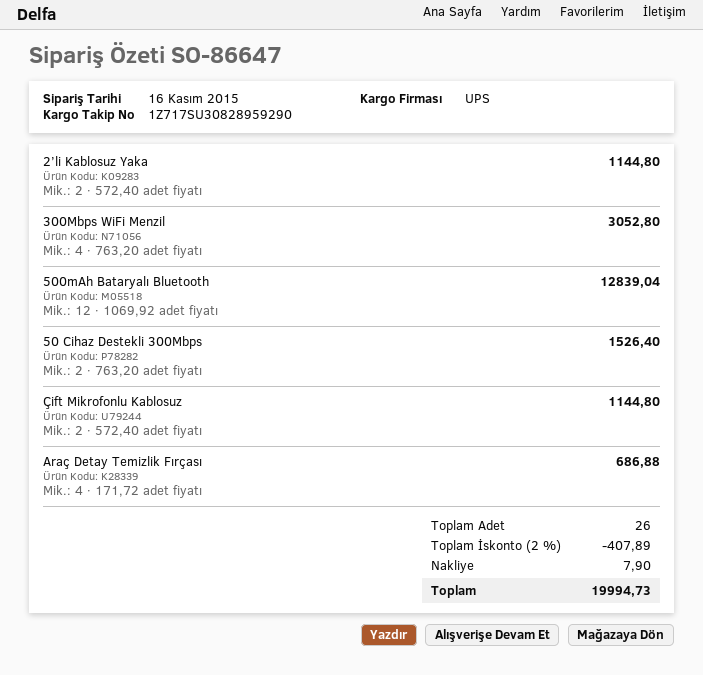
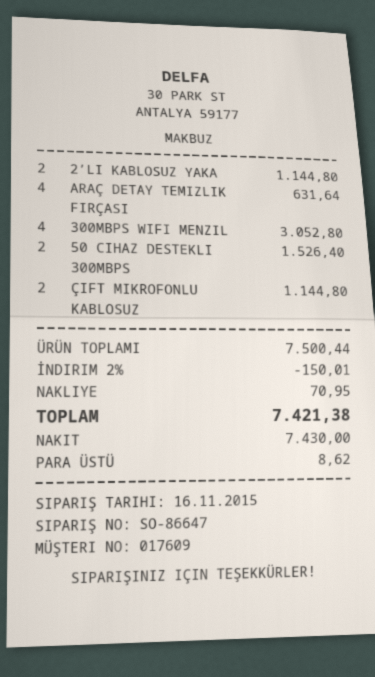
500mAh Bataryalı Bluetooth: 12 for 12839.04 -> none
Araç Detay Temizlik Fırçası: 4 for 686.88 -> 4 for 631.64
discount: 2% = 407.89 -> 2% = 150.01
shipping: 7.90 -> 70.95
total: 19994.73 -> 7421.38

